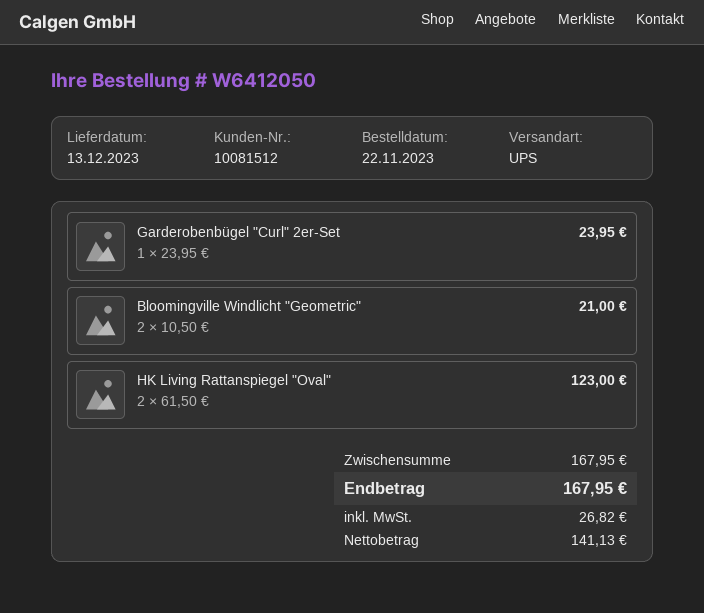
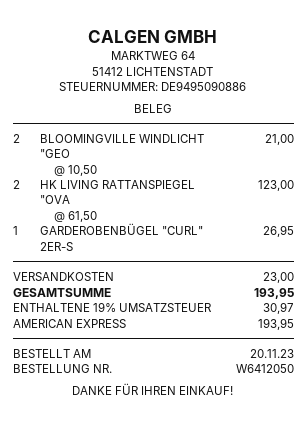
order date: 2023-11-22 -> 2023-11-20
Garderobenbügel "Curl" 2er-Set: 1 x 23.95 = 23.95 -> 1 x 26.95 = 26.95
shipping: none -> 23.00
tax: 26.82 -> 30.97
total: 167.95 -> 193.95

